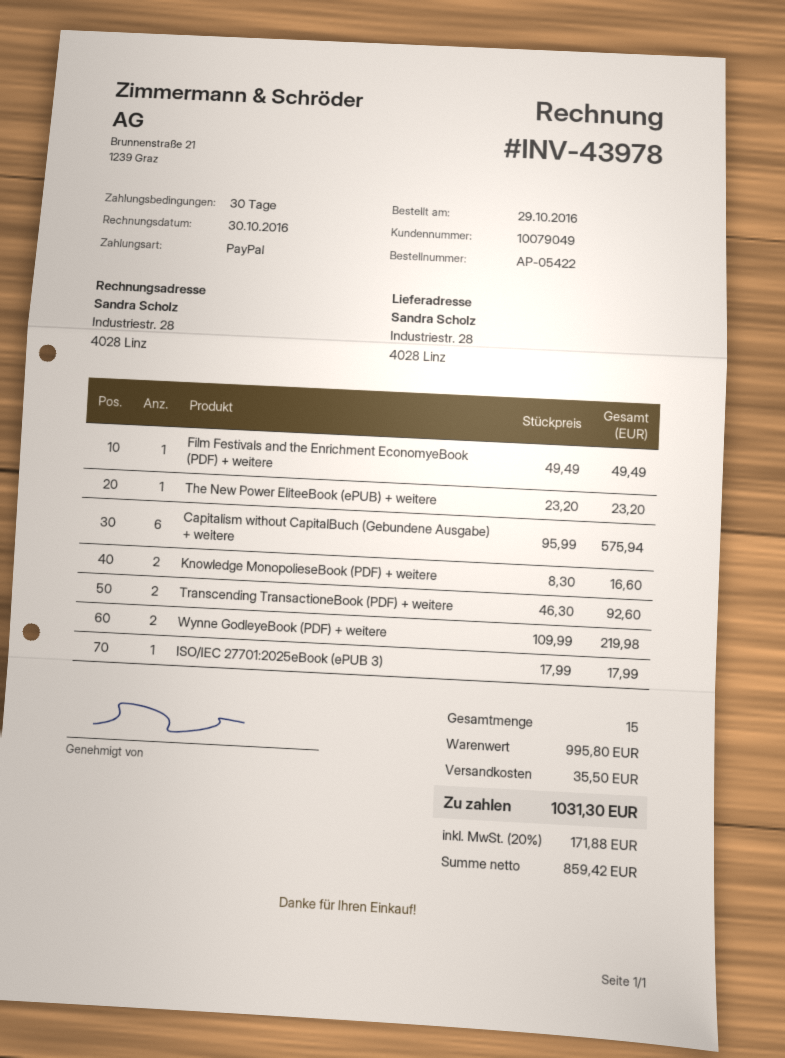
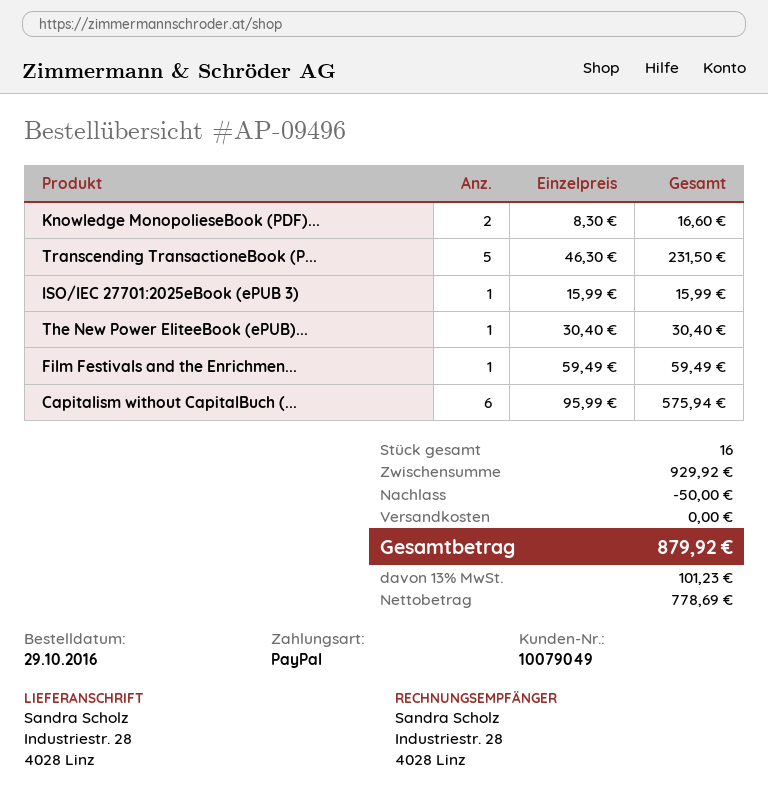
order number: AP-05422 -> AP-09496
Film Festivals and the Enrichment EconomyeBook (PDF) + weitere: 1 x 49.49 = 49.49 -> 1 x 59.49 = 59.49
The New Power EliteeBook (ePUB) + weitere: 1 x 23.20 = 23.20 -> 1 x 30.40 = 30.40
Transcending TransactioneBook (PDF) + weitere: 2 x 46.30 = 92.60 -> 5 x 46.30 = 231.50
Wynne GodleyeBook (PDF) + weitere: 2 x 109.99 = 219.98 -> none
ISO/IEC 27701:2025eBook (ePUB 3): 1 x 17.99 = 17.99 -> 1 x 15.99 = 15.99
total quantity: 15 -> 16
subtotal: 995.80 -> 929.92
discount: none -> 50.00
shipping: 35.50 -> 0.00
net: 859.42 -> 778.69
tax: 20% = 171.88 -> 13% = 101.23
total: 1031.30 -> 879.92

